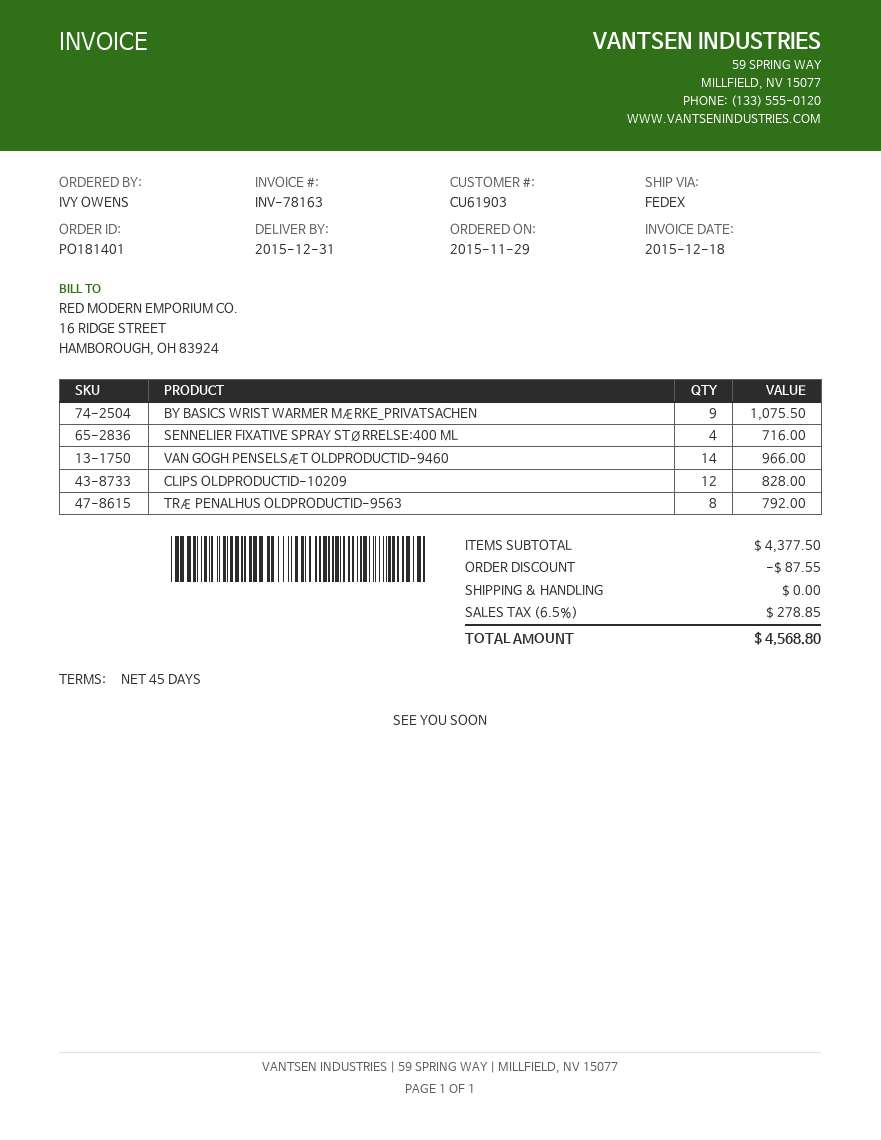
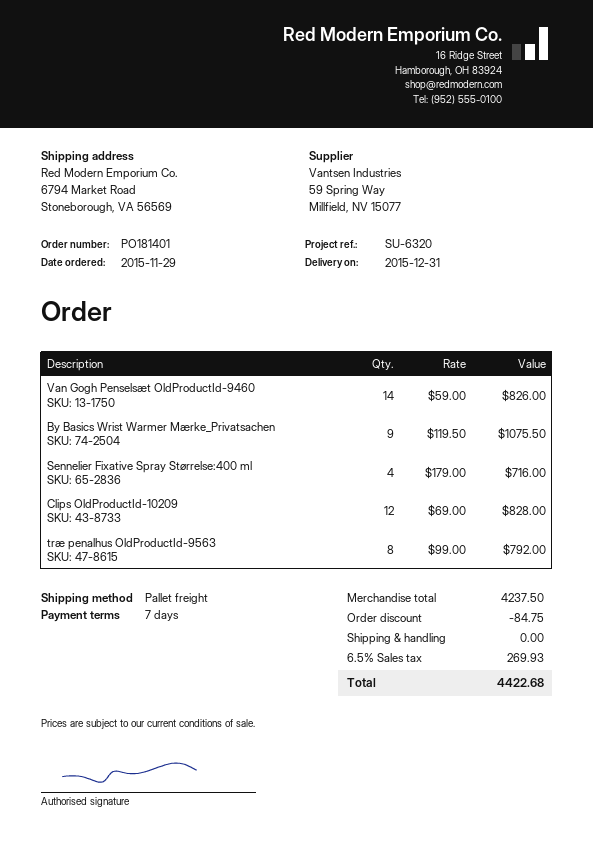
payment terms: 45 days -> 7 days
shipping method: FedEx -> pallet freight
VAN GOGH PENSELSÆT OLDPRODUCTID-9460: 14 for 966.00 -> 14 for 826.00
subtotal: 4377.50 -> 4237.50
discount: 87.55 -> 84.75
tax: 6.5% = 278.85 -> 6.5% = 269.93
total: 4568.80 -> 4422.68

